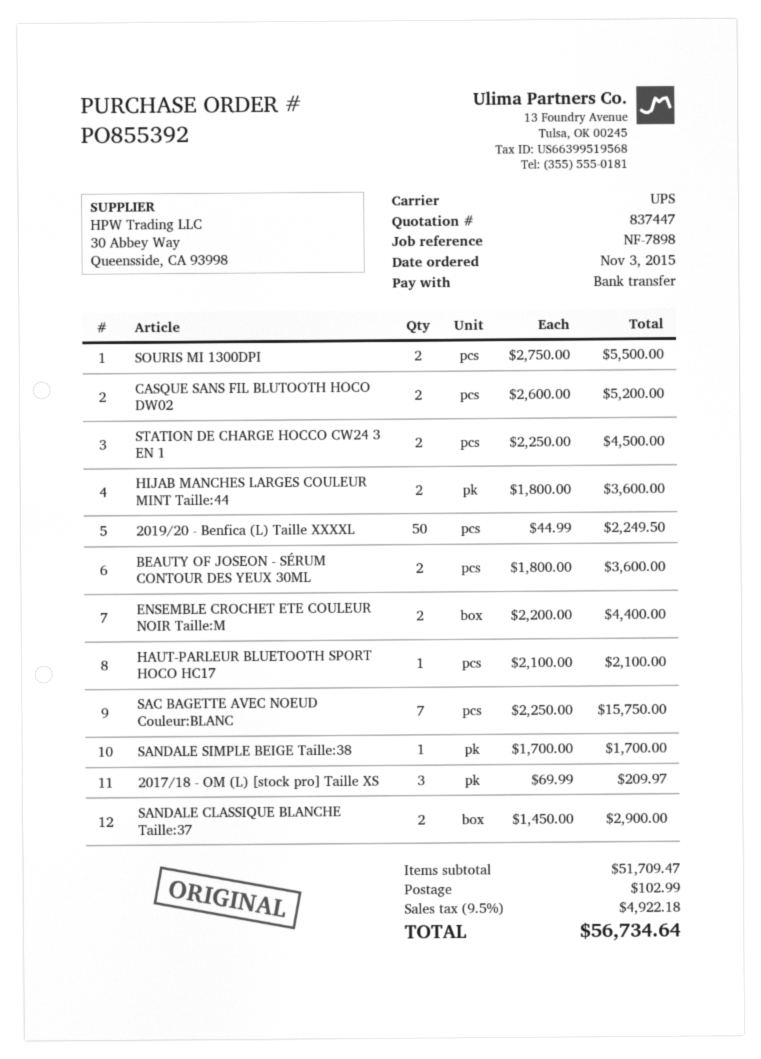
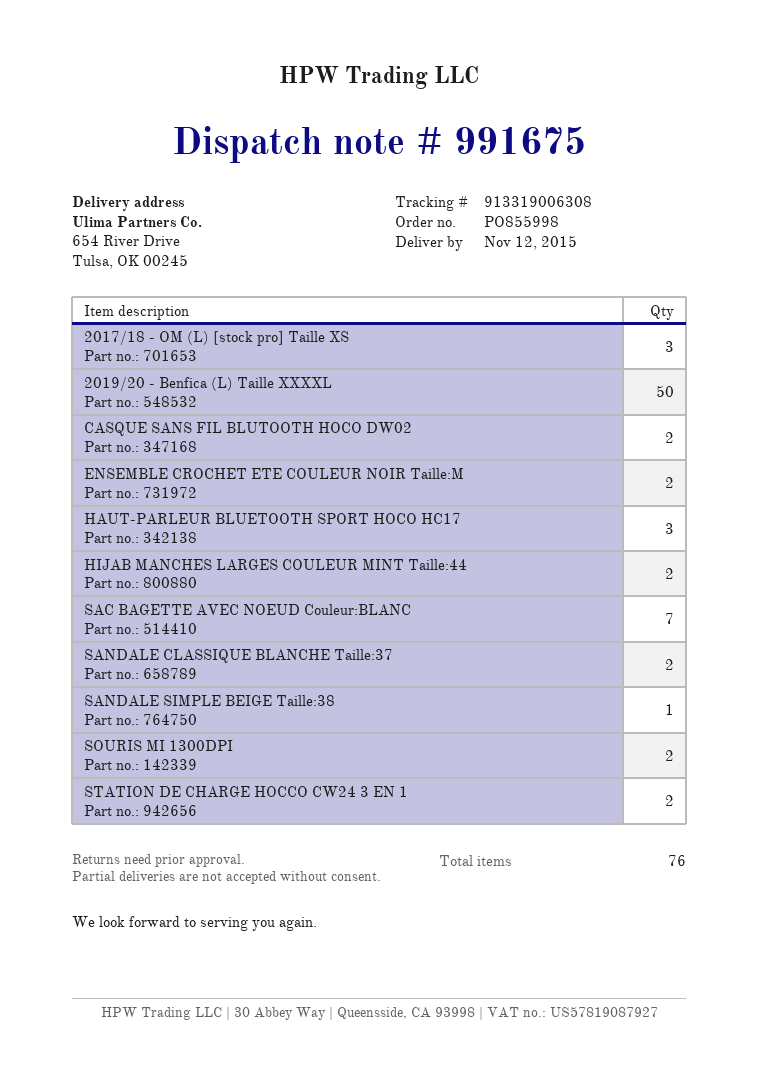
order number: PO855392 -> PO855998
BEAUTY OF JOSEON - SÉRUM CONTOUR DES YEUX 30ML: 2 -> none
HAUT-PARLEUR BLUETOOTH SPORT HOCO HC17: 1 -> 3

